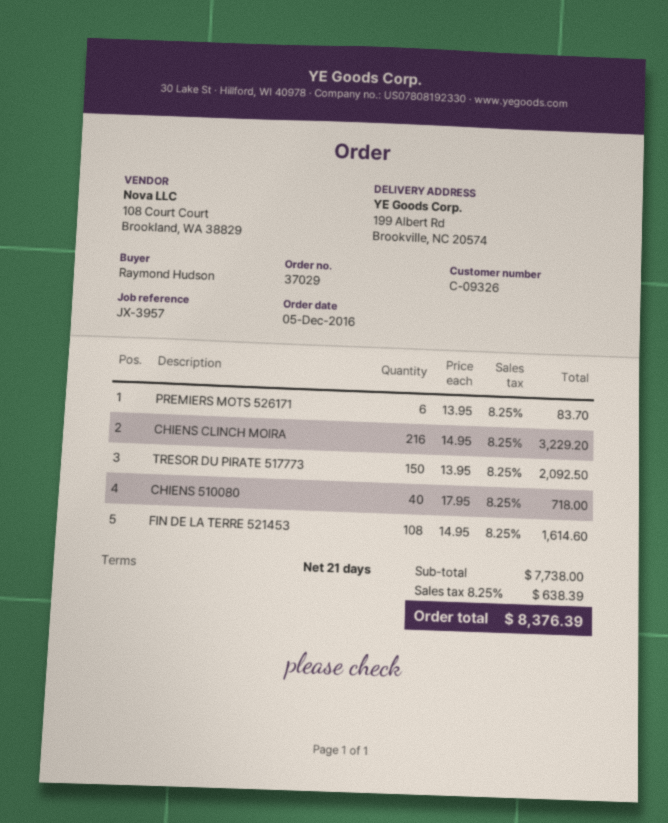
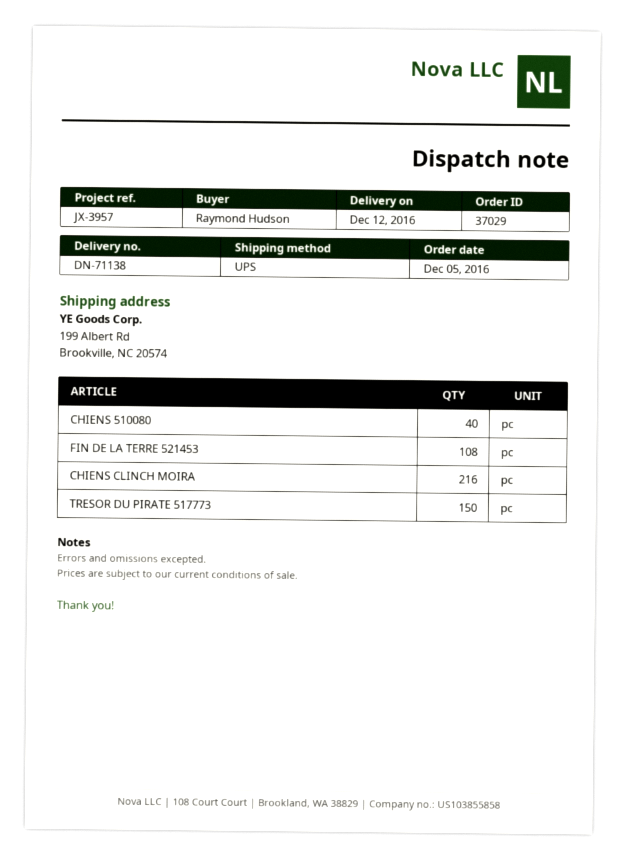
PREMIERS MOTS 526171: 6 -> none

